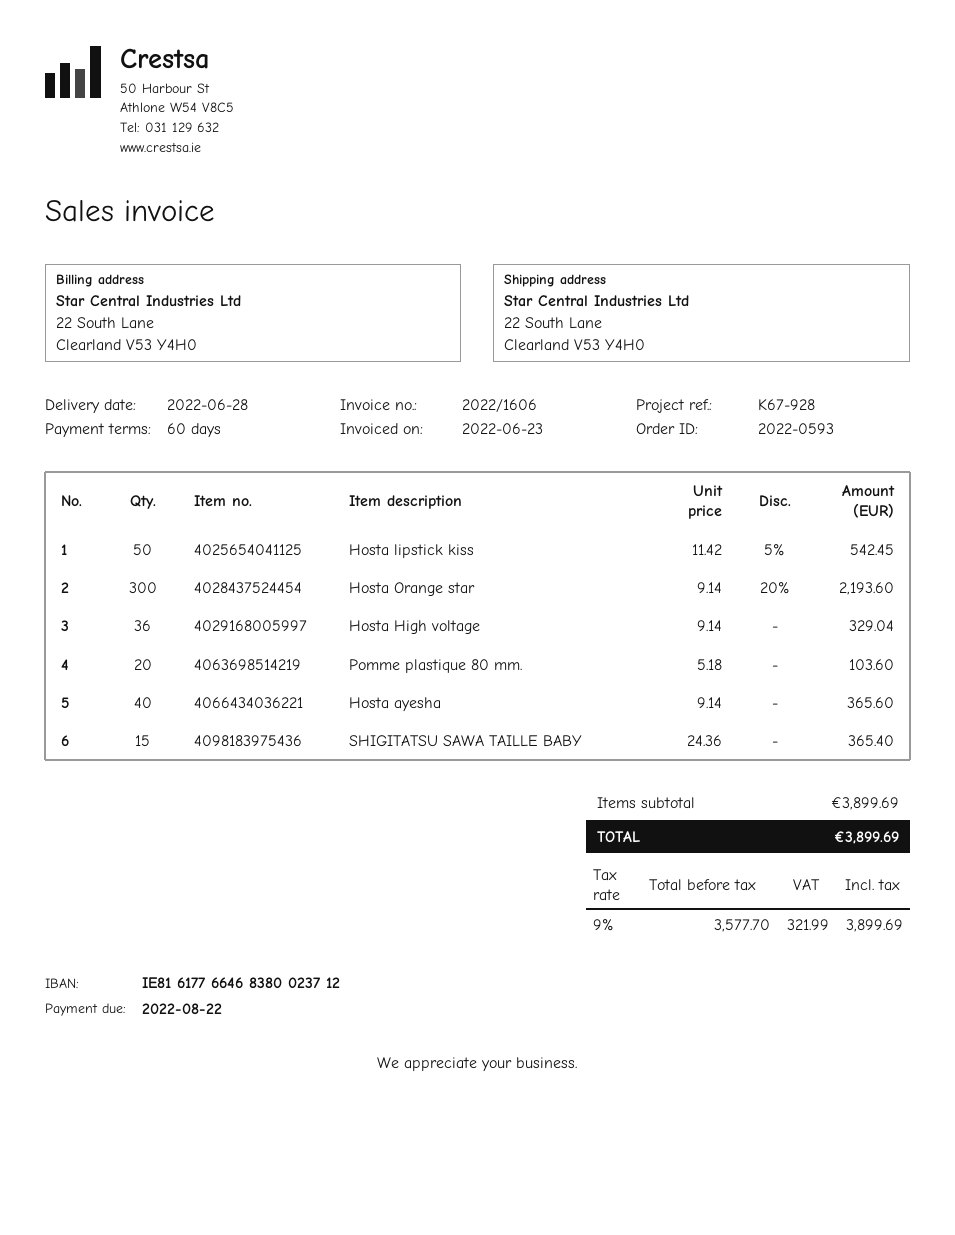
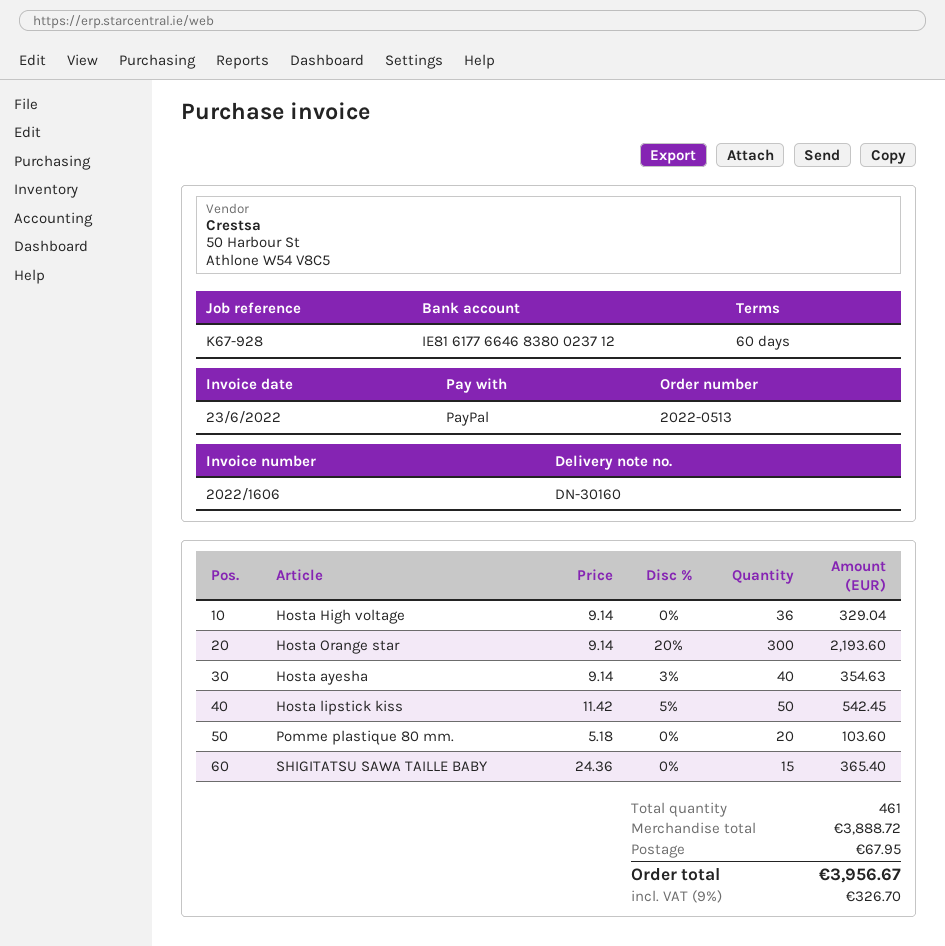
order number: 2022-0593 -> 2022-0513
Hosta ayesha: 40 x 9.14 = 365.60 -> 40 x 9.14 - 3% = 354.63
subtotal: 3899.69 -> 3888.72
shipping: none -> 67.95
tax: 9% = 321.99 -> 9% = 326.70
total: 3899.69 -> 3956.67

